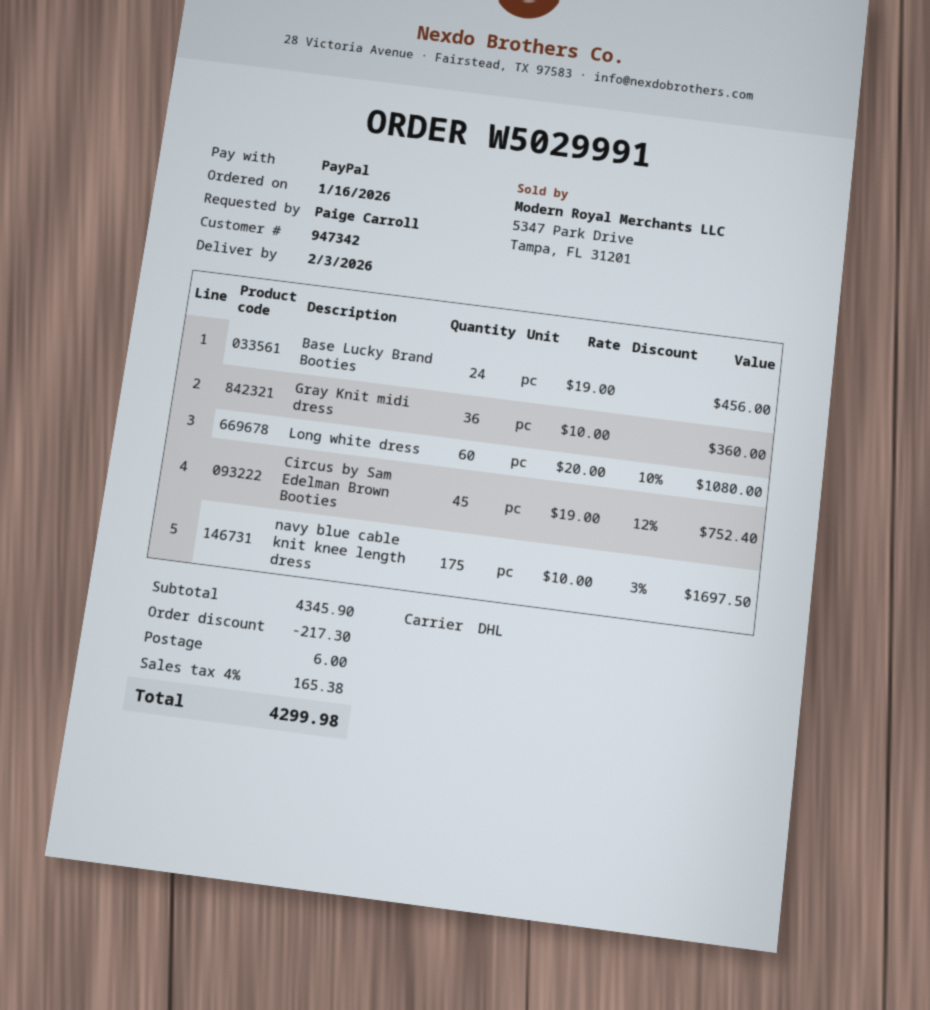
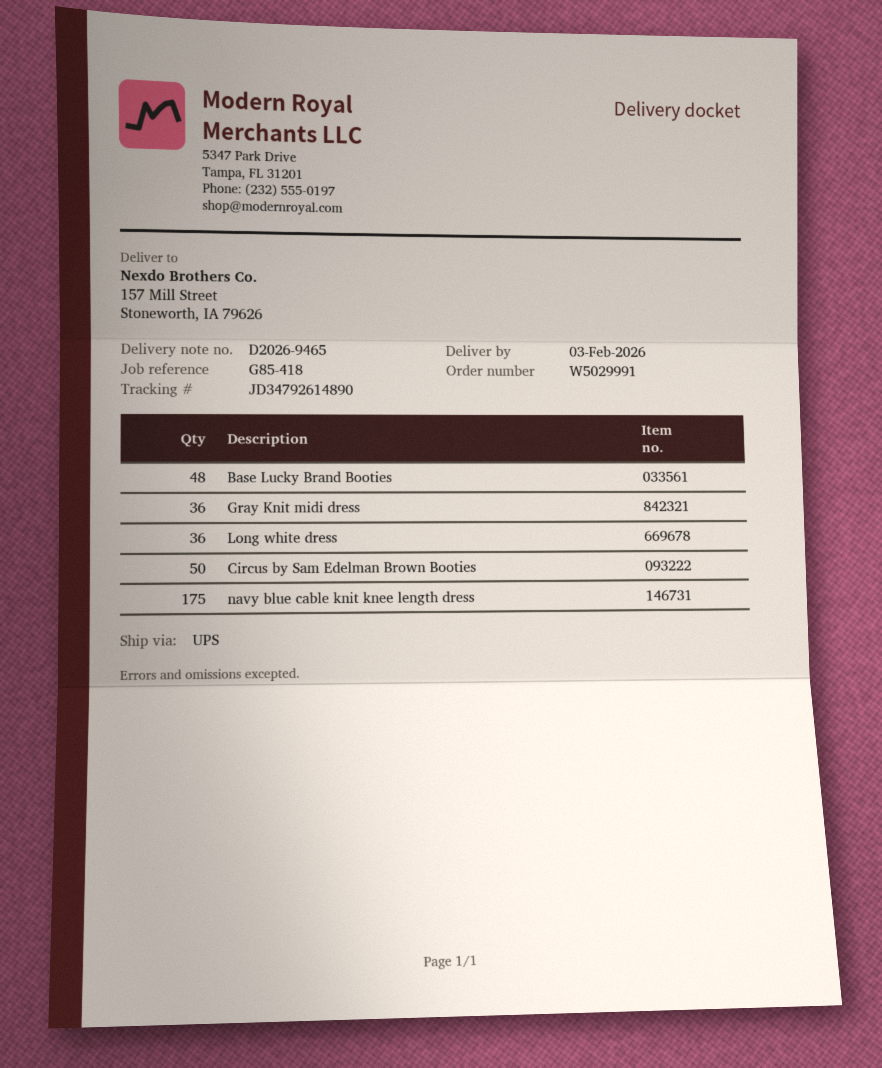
shipping method: DHL -> UPS
Base Lucky Brand Booties: 24 -> 48
Long white dress: 60 -> 36
Circus by Sam Edelman Brown Booties: 45 -> 50

